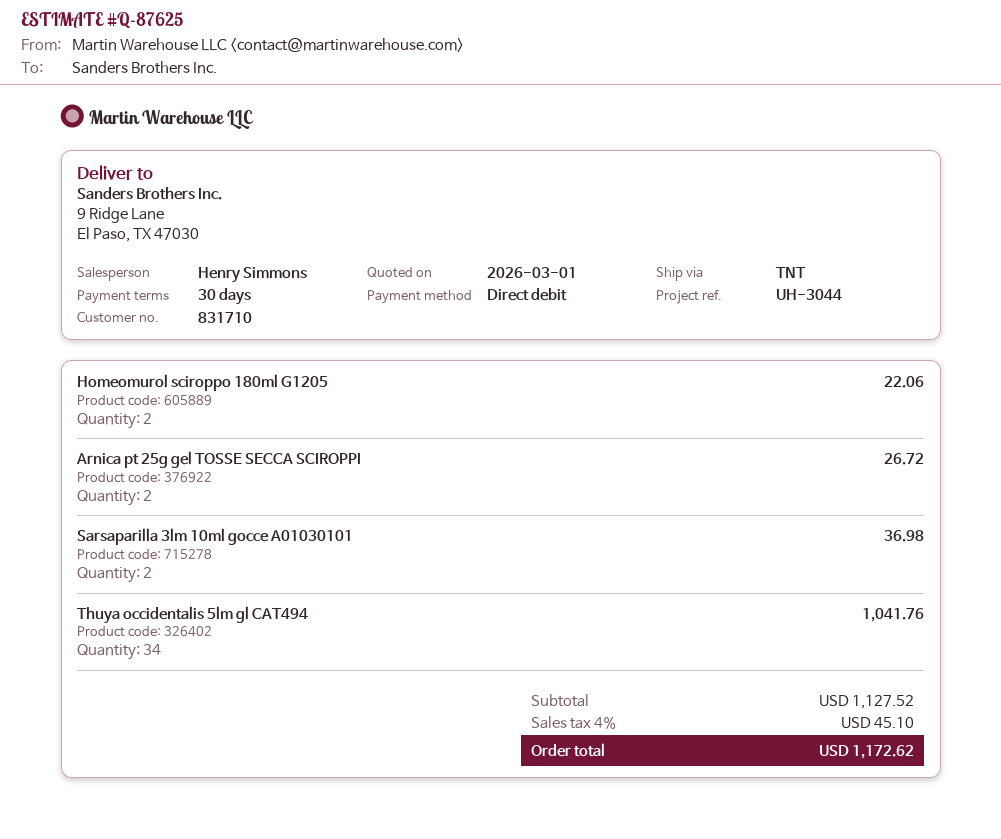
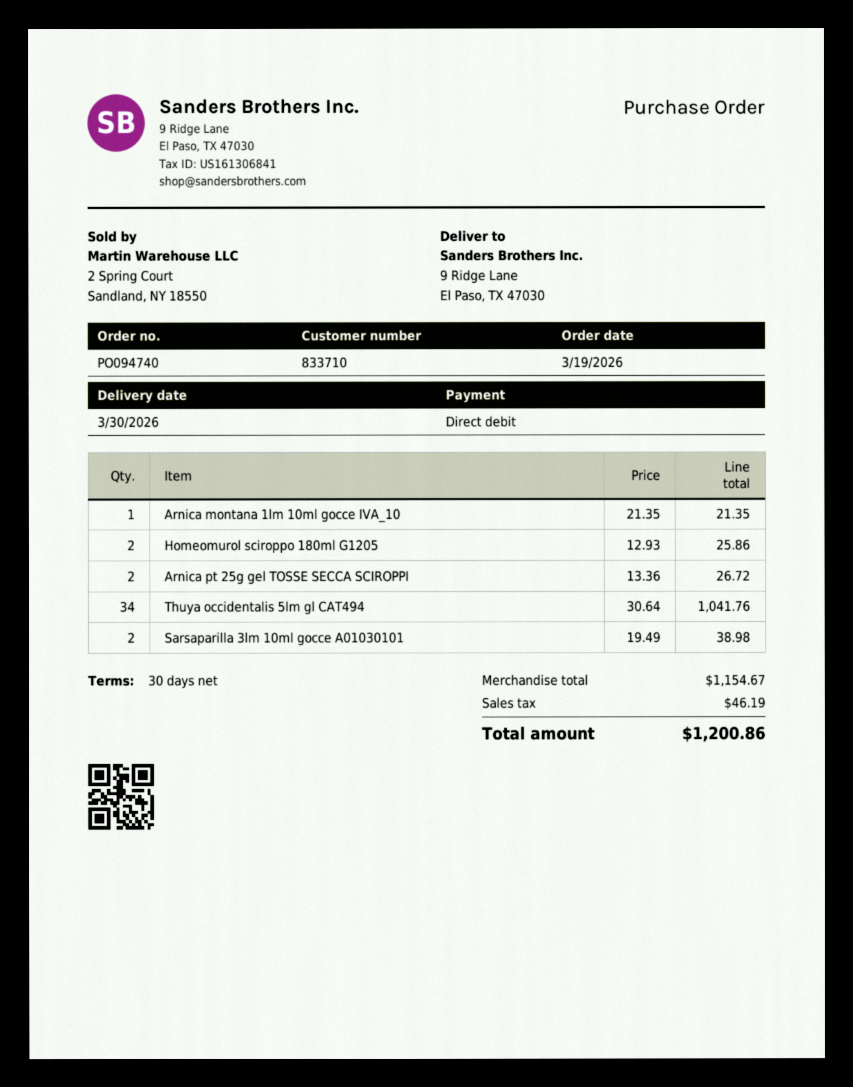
customer number: 831710 -> 833710
Homeomurol sciroppo 180ml G1205: 2 for 22.06 -> 2 for 25.86
Sarsaparilla 3lm 10ml gocce A01030101: 2 for 36.98 -> 2 for 38.98
Arnica montana 1lm 10ml gocce IVA_10: none -> 1 for 21.35
subtotal: 1127.52 -> 1154.67
tax: 45.10 -> 46.19
total: 1172.62 -> 1200.86

